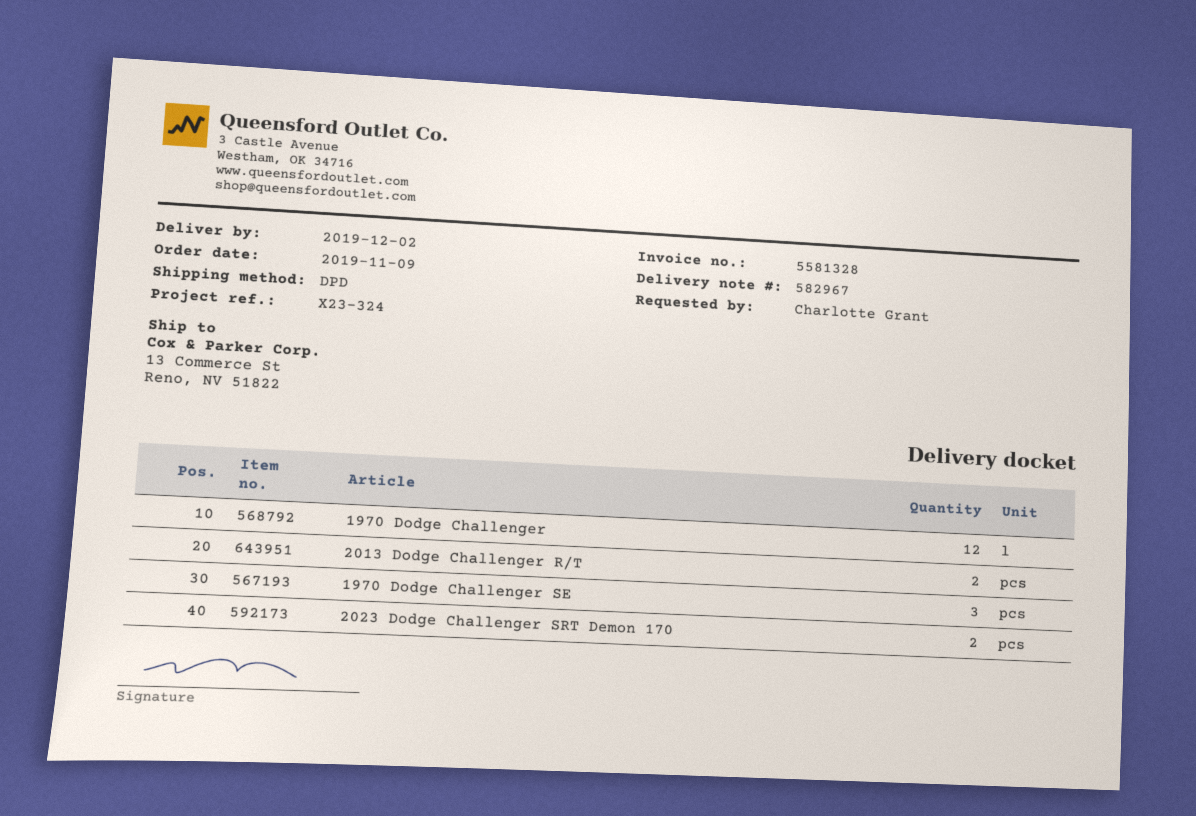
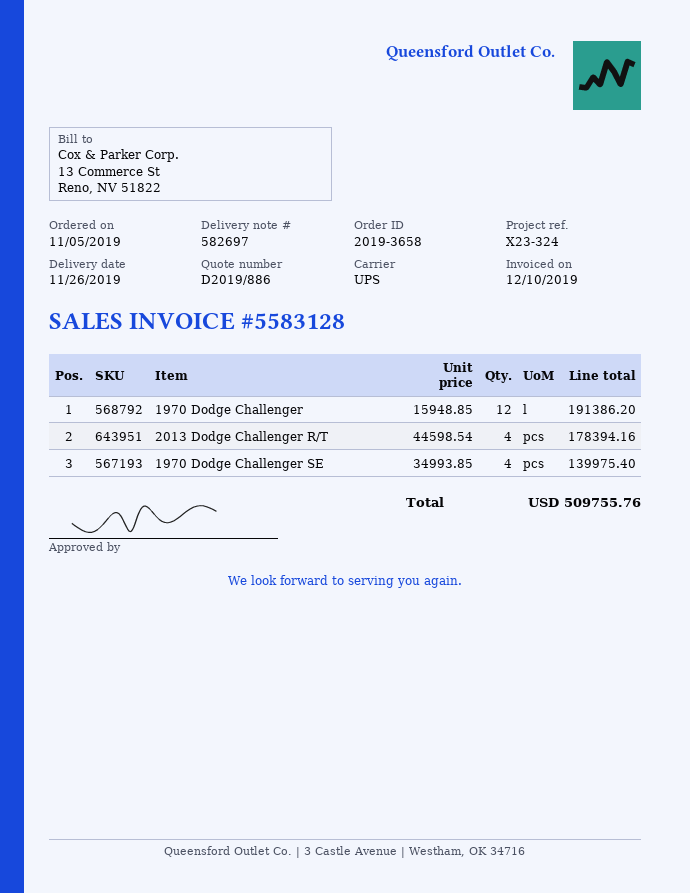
order date: 2019-11-09 -> 2019-11-05
delivery note number: 582967 -> 582697
delivery date: 2019-12-02 -> 2019-11-26
invoice number: 5581328 -> 5583128
shipping method: DPD -> UPS
2013 Dodge Challenger R/T: 2 -> 4
1970 Dodge Challenger SE: 3 -> 4
2023 Dodge Challenger SRT Demon 170: 2 -> none

